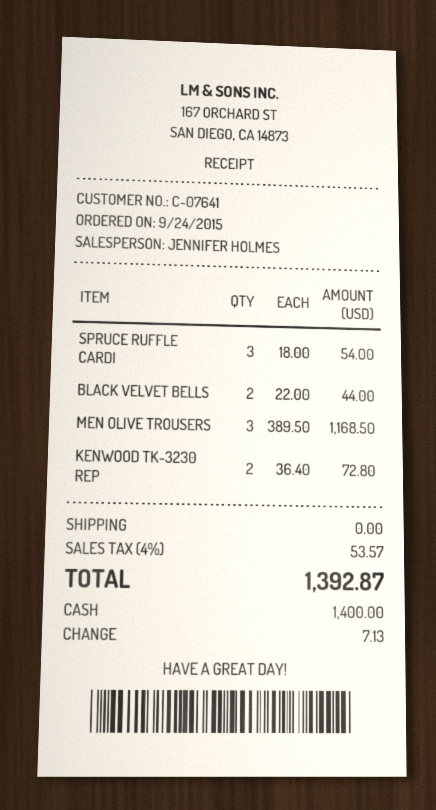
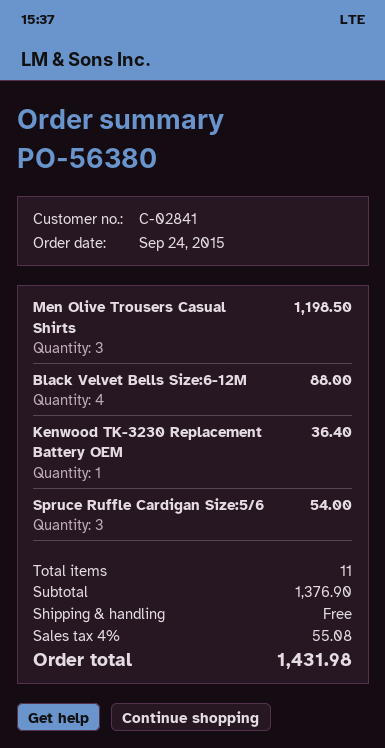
customer number: C-07641 -> C-02841
BLACK VELVET BELLS: 2 for 44.00 -> 4 for 88.00
MEN OLIVE TROUSERS: 3 for 1168.50 -> 3 for 1198.50
KENWOOD TK-3230 REP: 2 for 72.80 -> 1 for 36.40
tax: 4% = 53.57 -> 4% = 55.08
total: 1392.87 -> 1431.98

